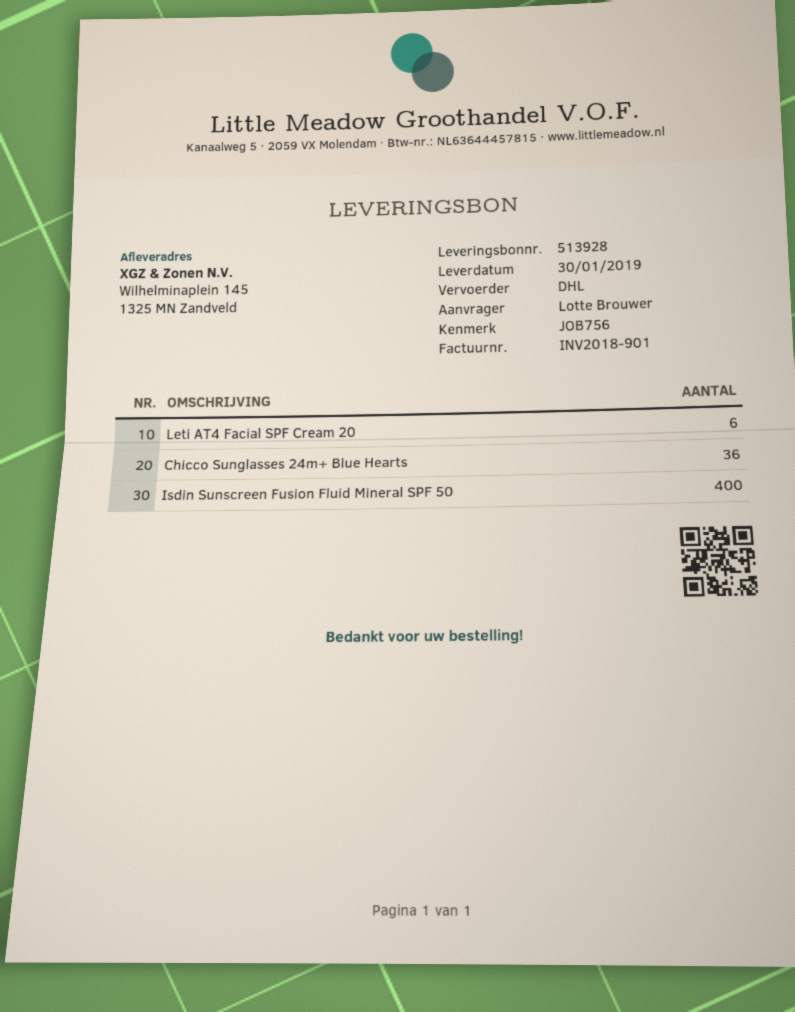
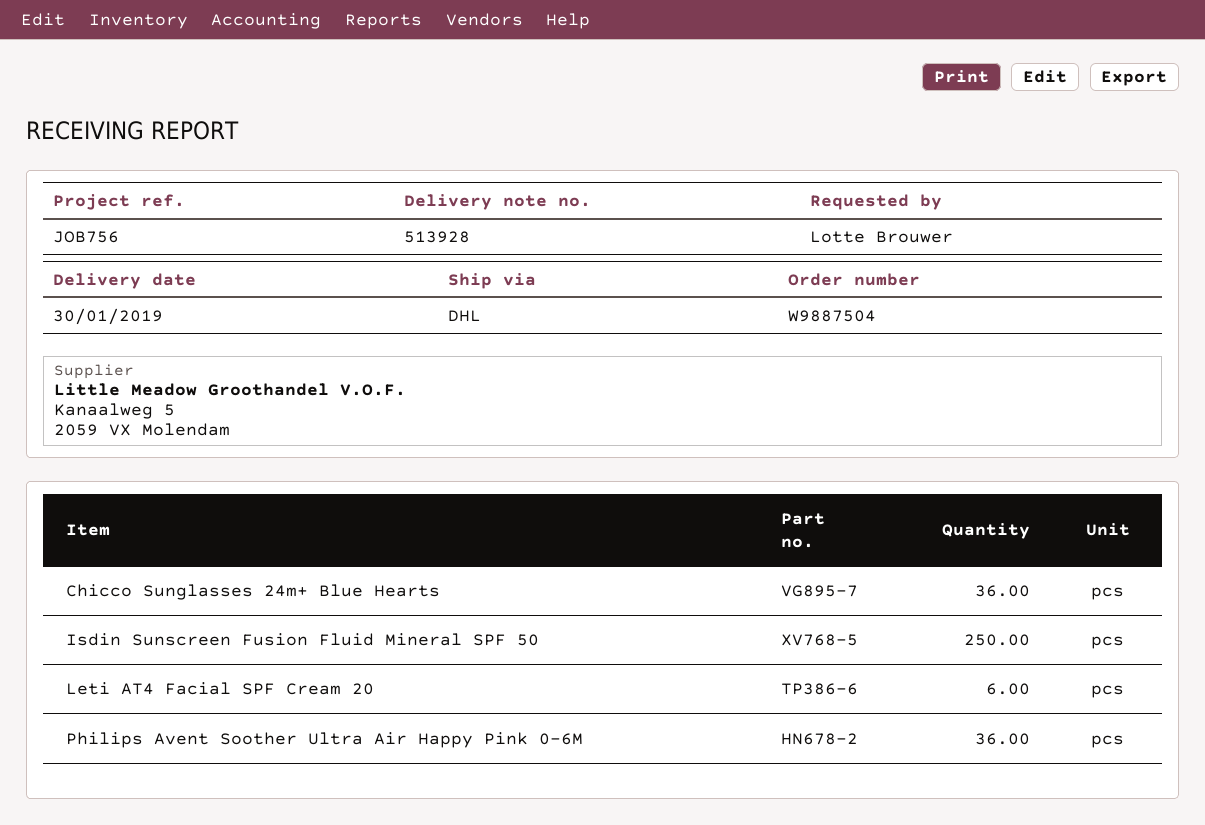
Isdin Sunscreen Fusion Fluid Mineral SPF 50: 400 -> 250
Philips Avent Soother Ultra Air Happy Pink 0-6M: none -> 36

